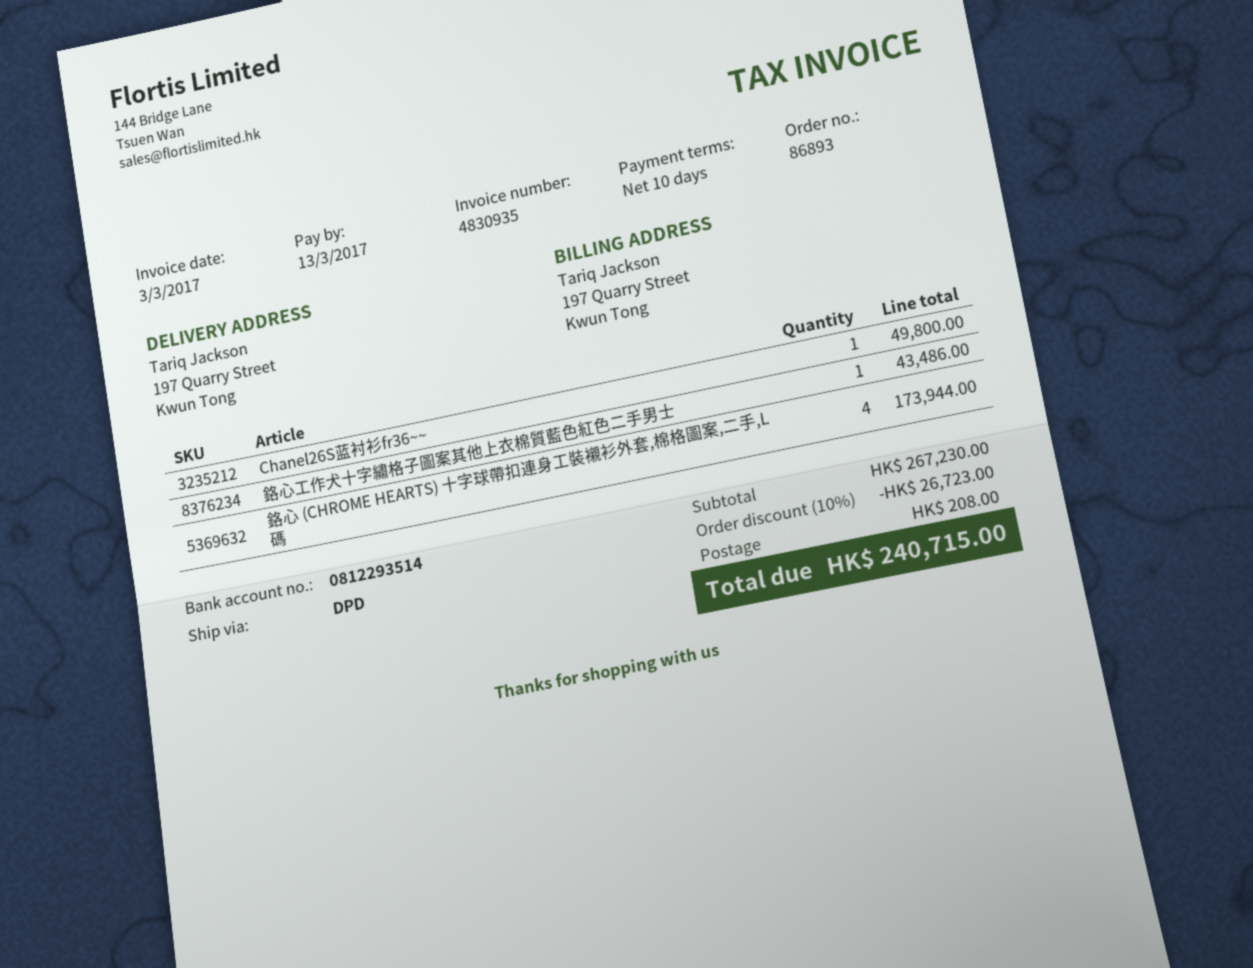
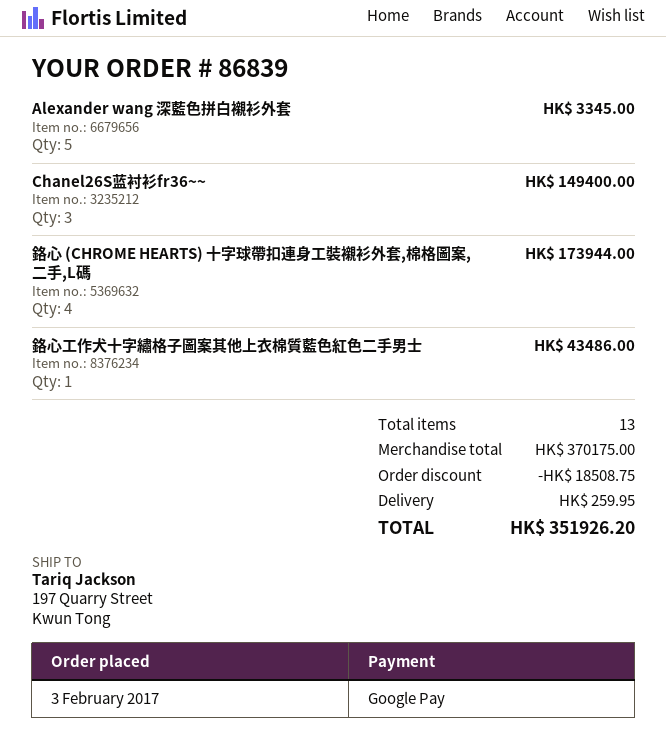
order number: 86893 -> 86839
Chanel26S蓝衬衫fr36~~: 1 for 49800.00 -> 3 for 149400.00
Alexander wang 深藍色拼白襯衫外套: none -> 5 for 3345.00
subtotal: 267230.00 -> 370175.00
discount: 26723.00 -> 18508.75
shipping: 208.00 -> 259.95
total: 240715.00 -> 351926.20

